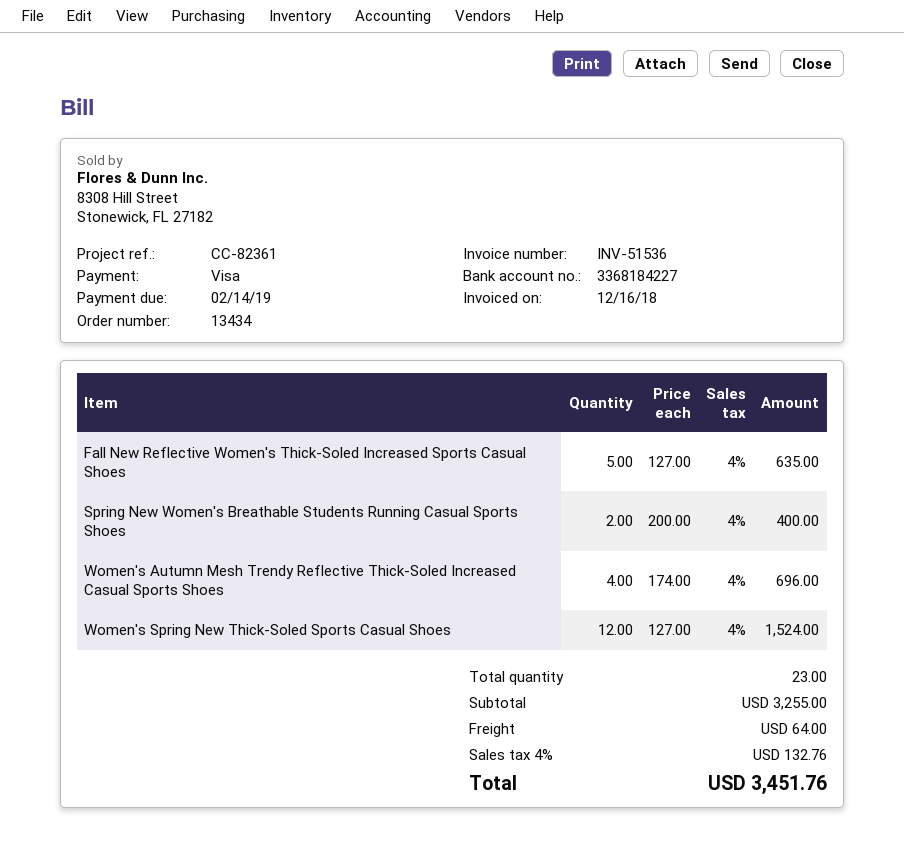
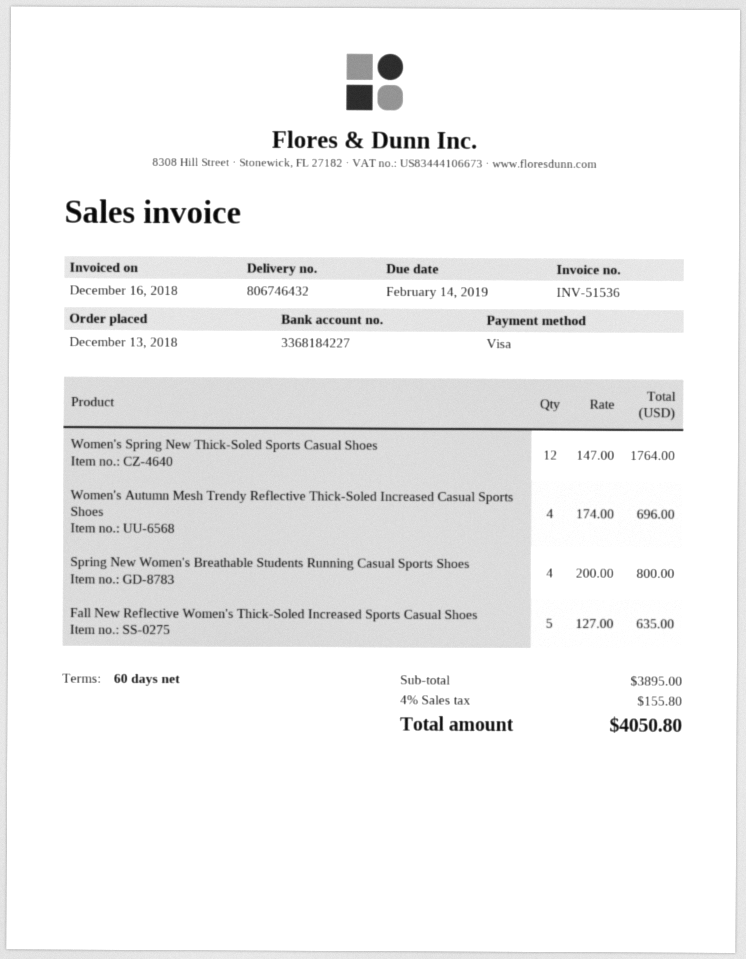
Spring New Women's Breathable Students Running Casual Sports Shoes: 2 x 200.00 = 400.00 -> 4 x 200.00 = 800.00
Women's Spring New Thick-Soled Sports Casual Shoes: 12 x 127.00 = 1524.00 -> 12 x 147.00 = 1764.00
subtotal: 3255.00 -> 3895.00
shipping: 64.00 -> none
tax: 4% = 132.76 -> 4% = 155.80
total: 3451.76 -> 4050.80

